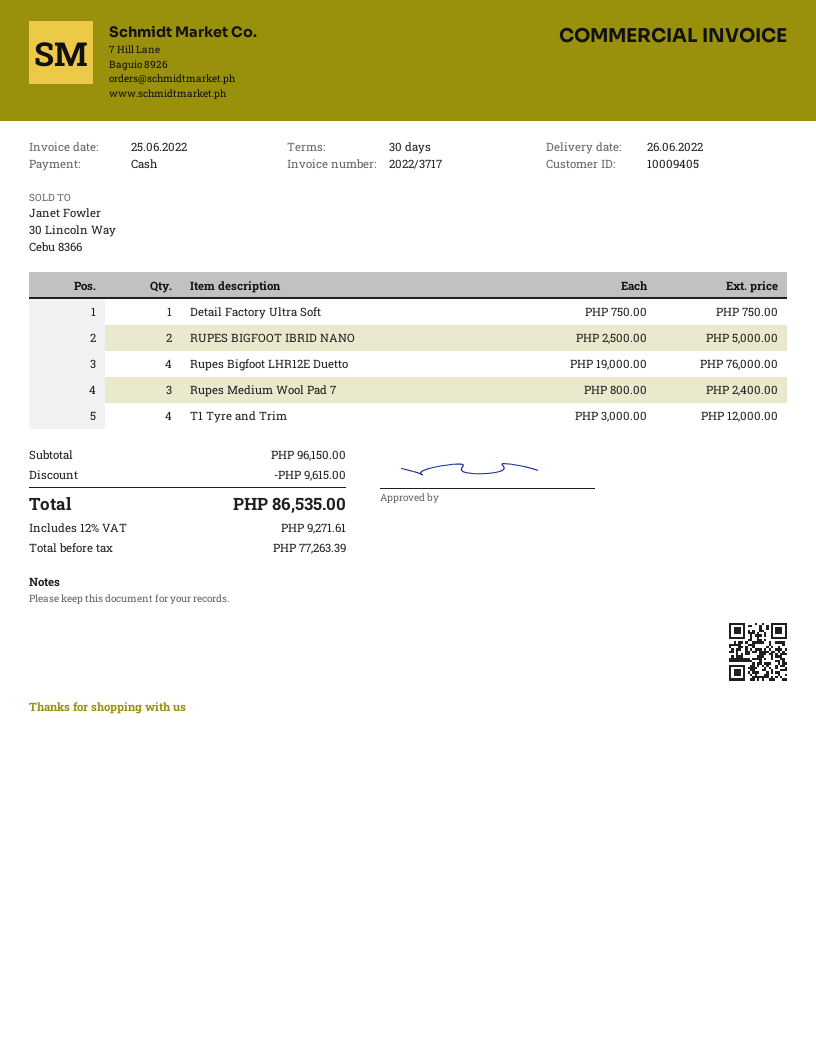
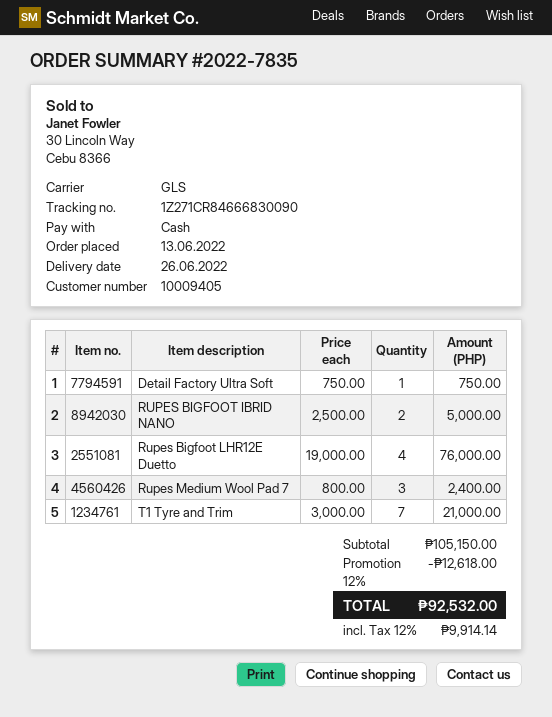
T1 Tyre and Trim: 4 x 3000.00 = 12000.00 -> 7 x 3000.00 = 21000.00
subtotal: 96150.00 -> 105150.00
discount: 9615.00 -> 12618.00
tax: 12% = 9271.61 -> 12% = 9914.14
total: 86535.00 -> 92532.00

